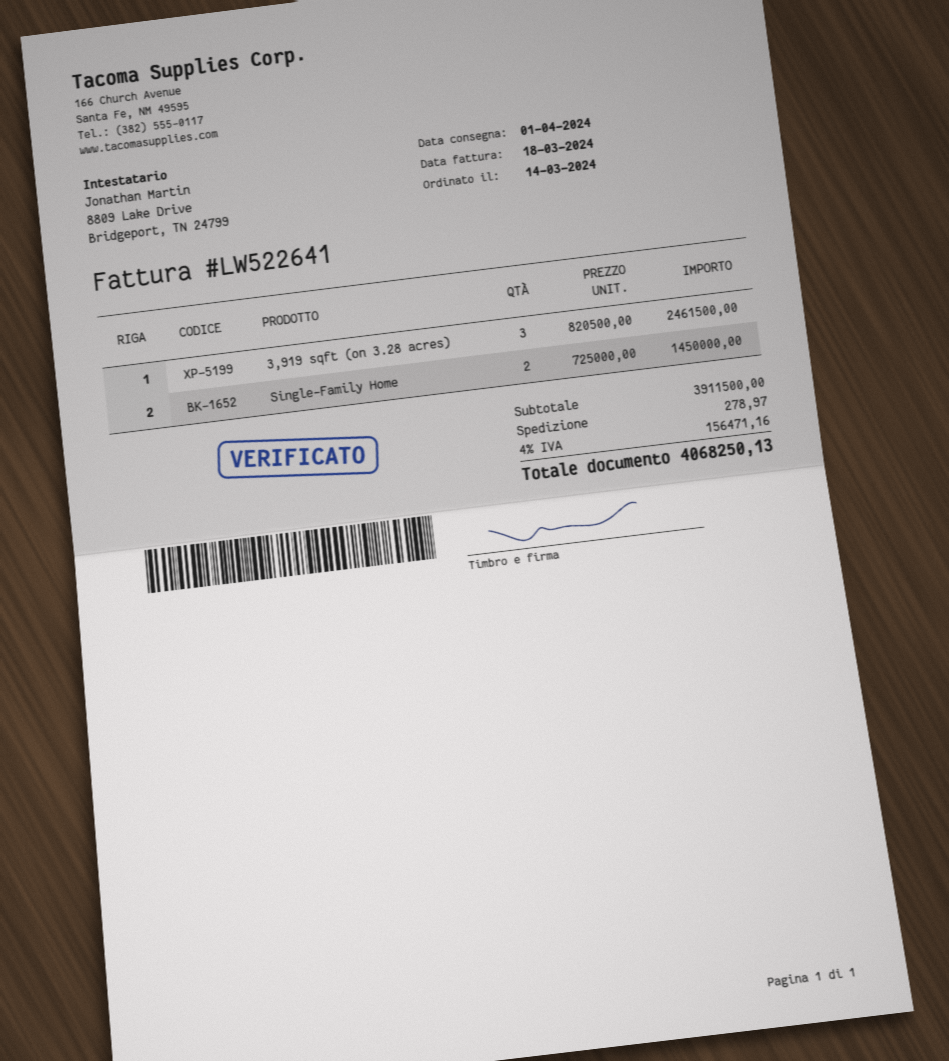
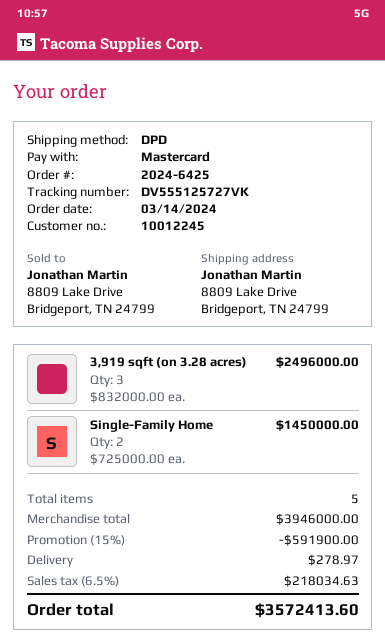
3,919 sqft (on 3.28 acres): 3 x 820500.00 = 2461500.00 -> 3 x 832000.00 = 2496000.00
subtotal: 3911500.00 -> 3946000.00
discount: none -> 15% = 591900.00
tax: 4% = 156471.16 -> 6.5% = 218034.63
total: 4068250.13 -> 3572413.60

